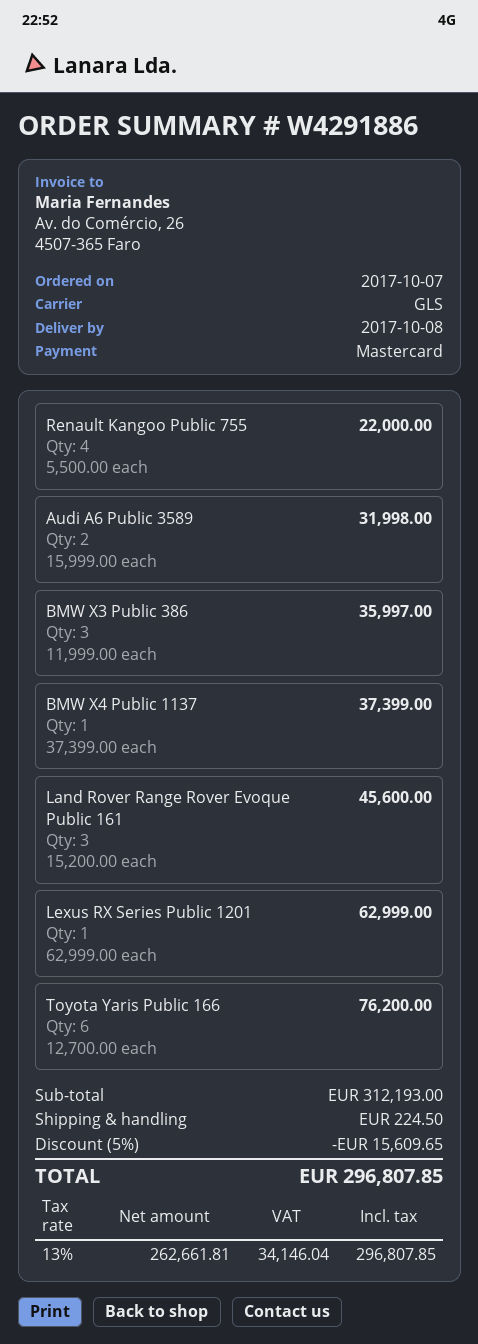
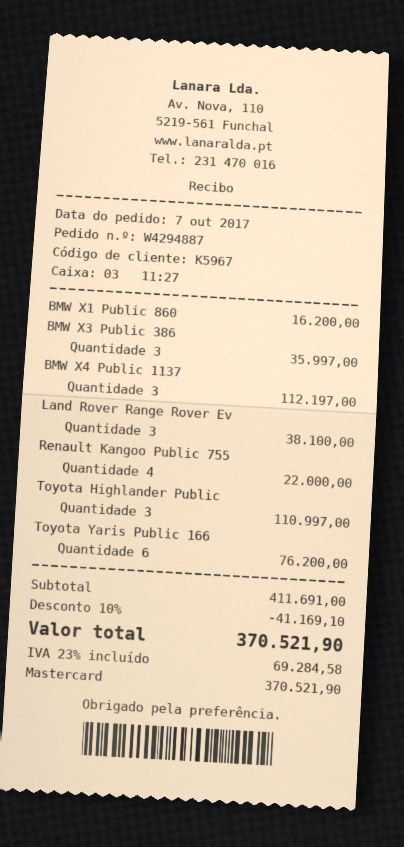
order number: W4291886 -> W4294887
Audi A6 Public 3589: 2 for 31998.00 -> none
BMW X4 Public 1137: 1 for 37399.00 -> 3 for 112197.00
Land Rover Range Rover Evoque Public 161: 3 for 45600.00 -> 3 for 38100.00
Lexus RX Series Public 1201: 1 for 62999.00 -> none
BMW X1 Public 860: none -> 1 for 16200.00
Toyota Highlander Public: none -> 3 for 110997.00
subtotal: 312193.00 -> 411691.00
discount: 5% = 15609.65 -> 10% = 41169.10
shipping: 224.50 -> none
tax: 13% = 34146.04 -> 23% = 69284.58
total: 296807.85 -> 370521.90

